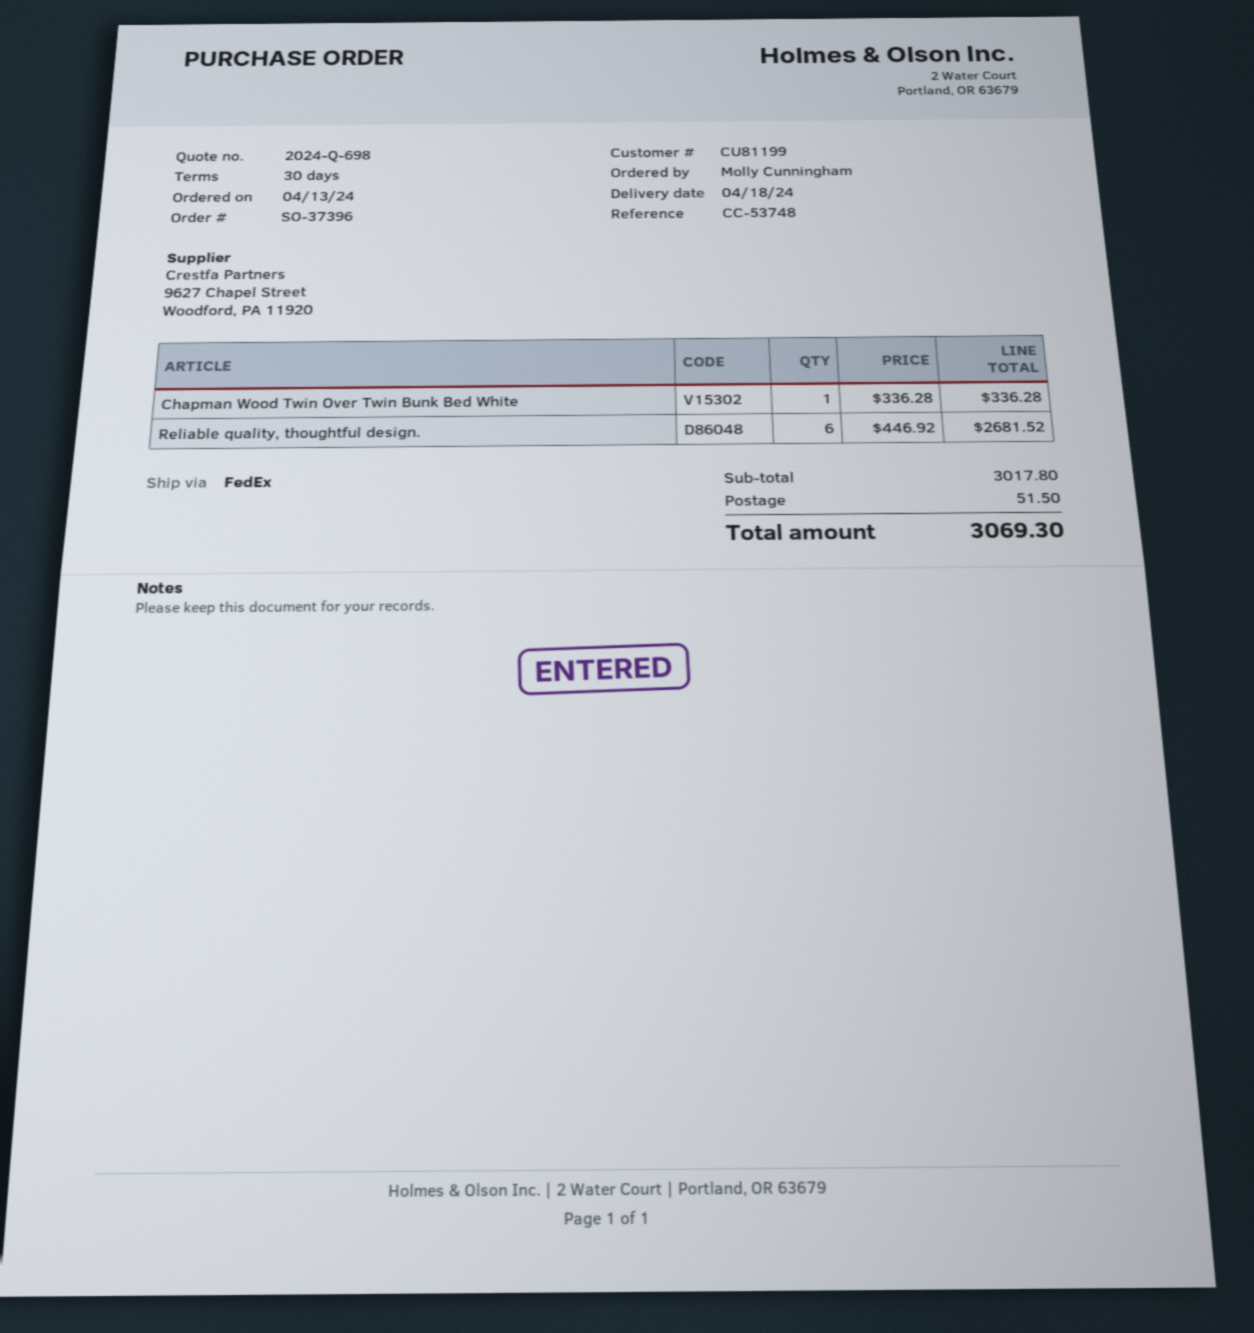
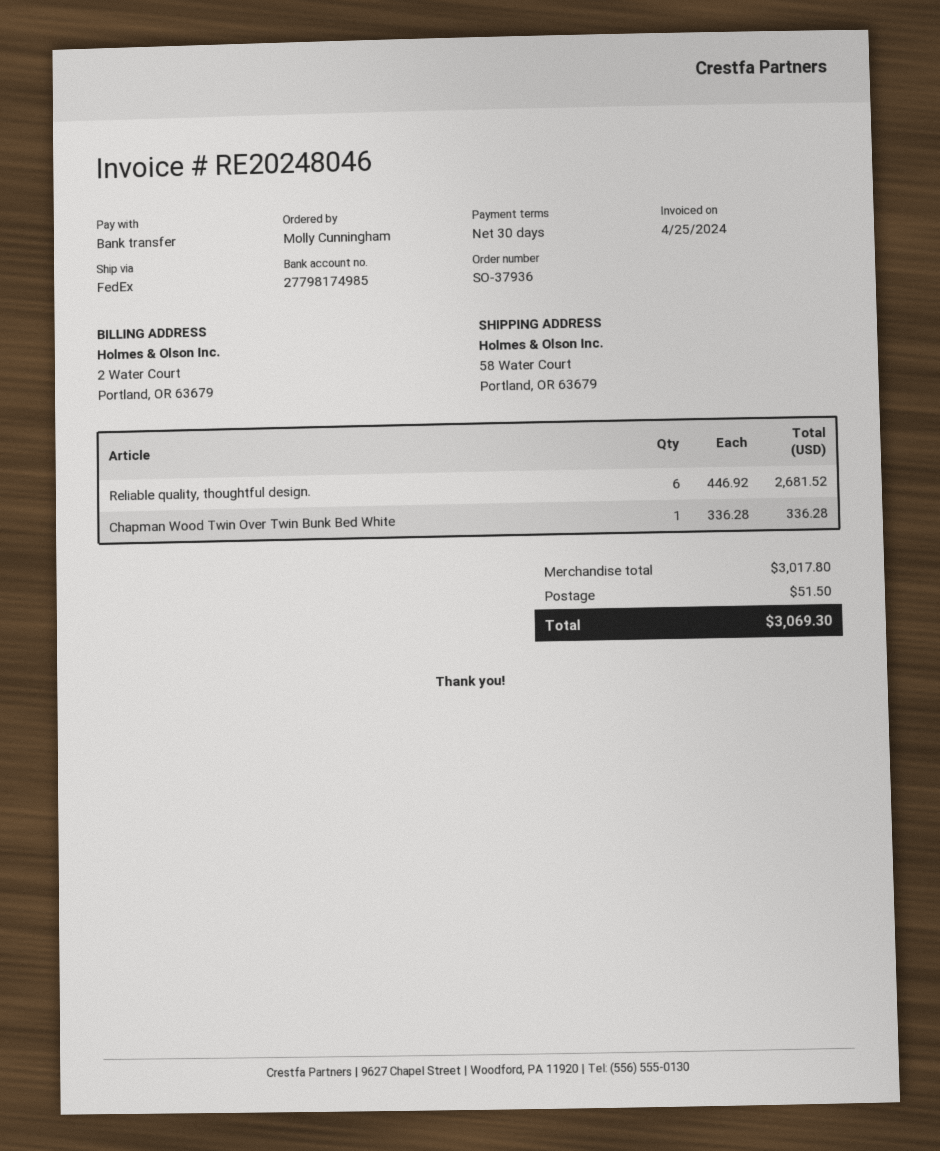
order number: SO-37396 -> SO-37936

